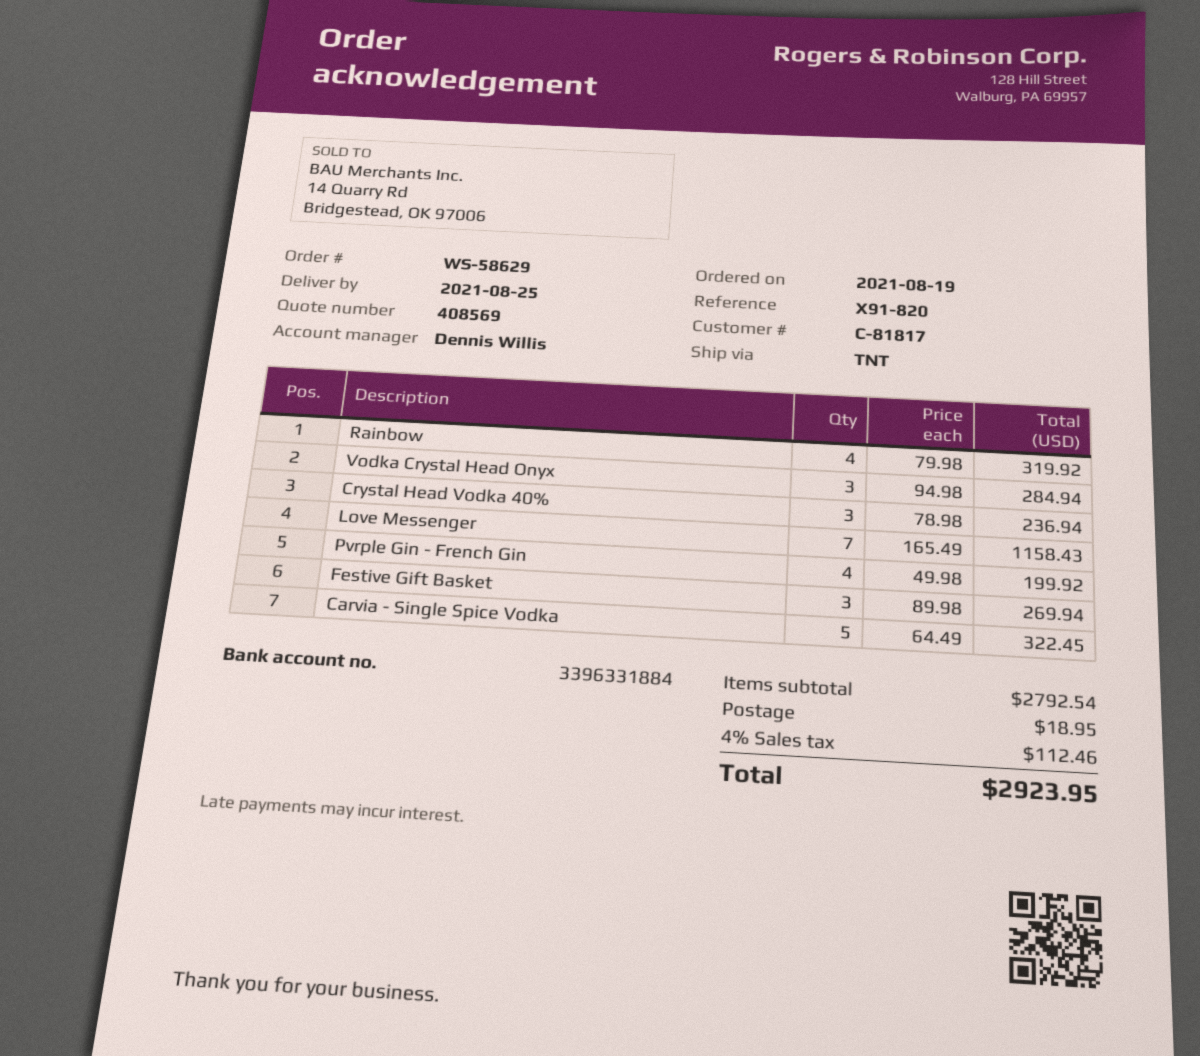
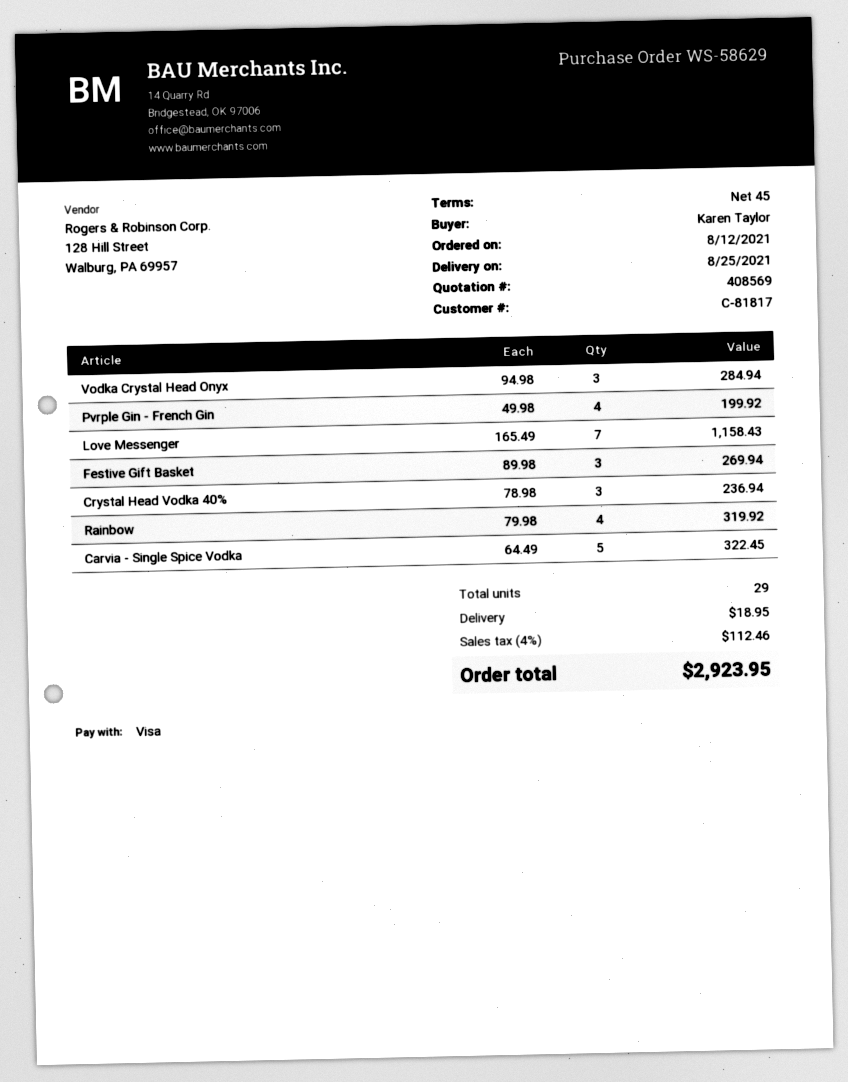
order date: 2021-08-19 -> 2021-08-12

